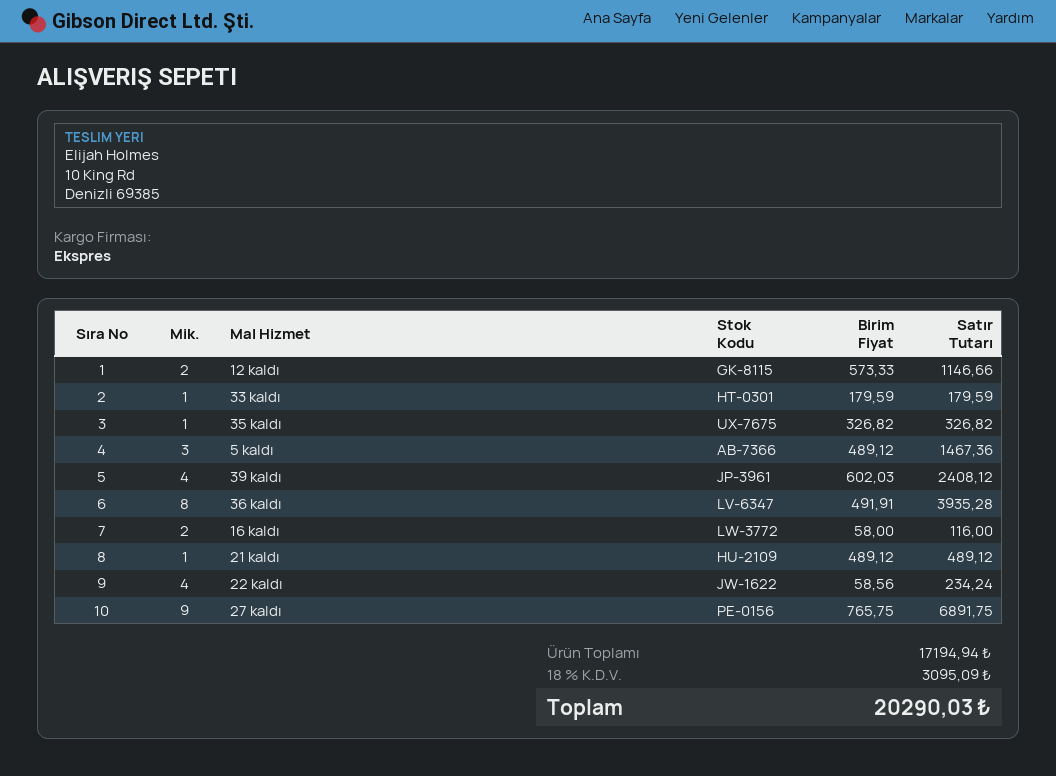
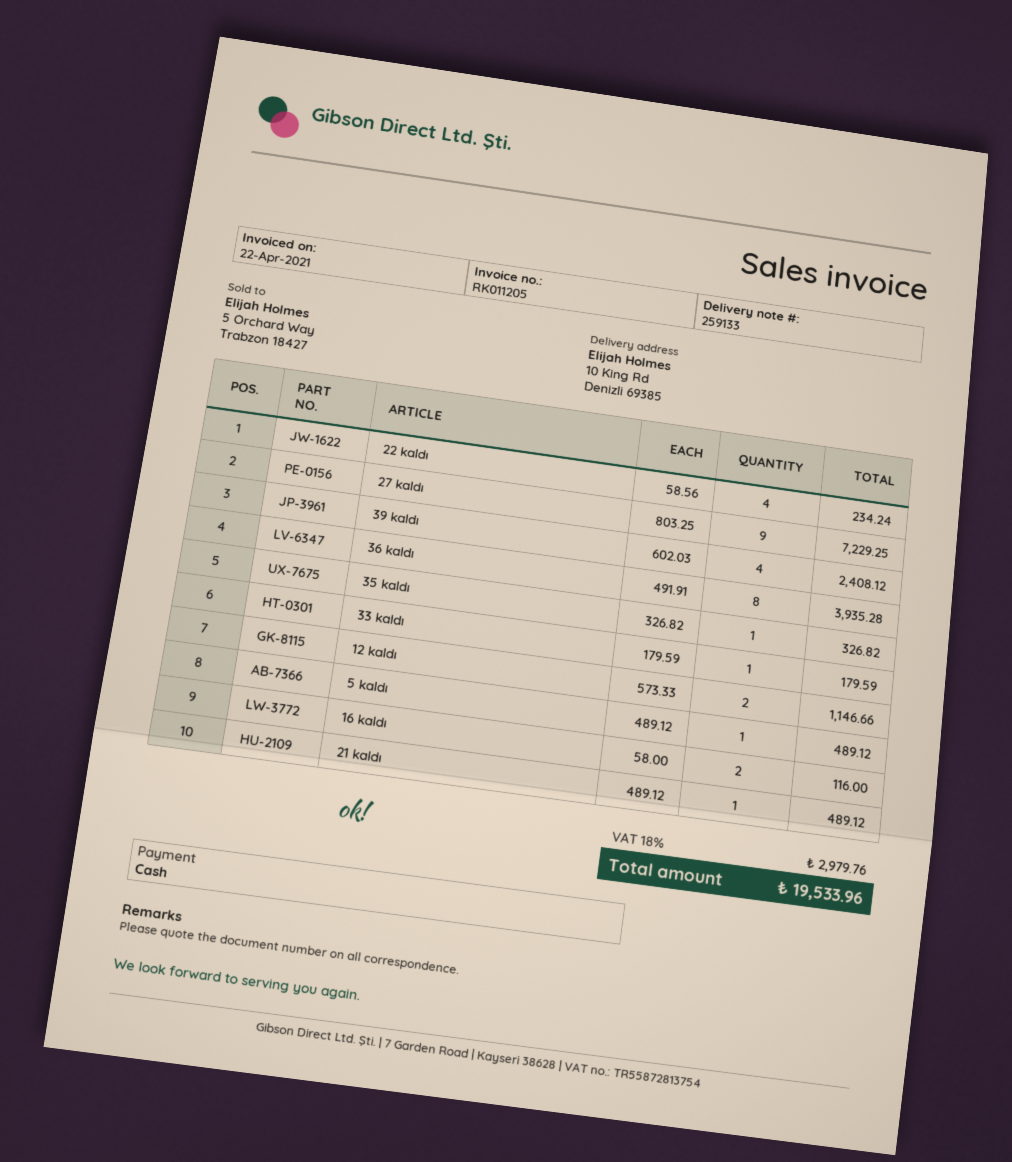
5 kaldı: 3 x 489.12 = 1467.36 -> 1 x 489.12 = 489.12
27 kaldı: 9 x 765.75 = 6891.75 -> 9 x 803.25 = 7229.25
tax: 18% = 3095.09 -> 18% = 2979.76
total: 20290.03 -> 19533.96

